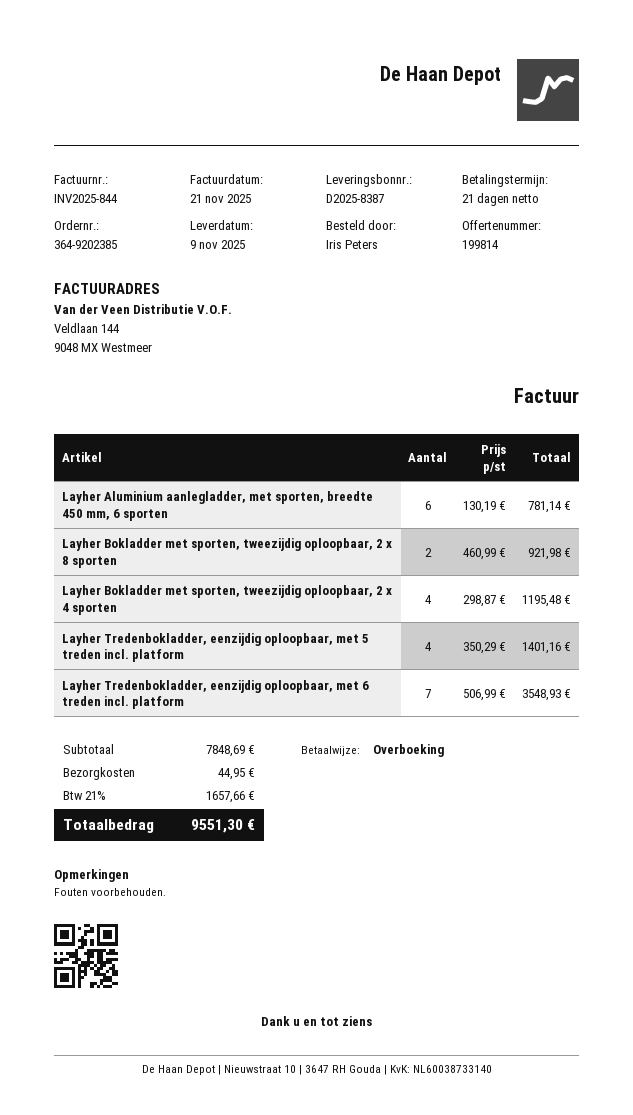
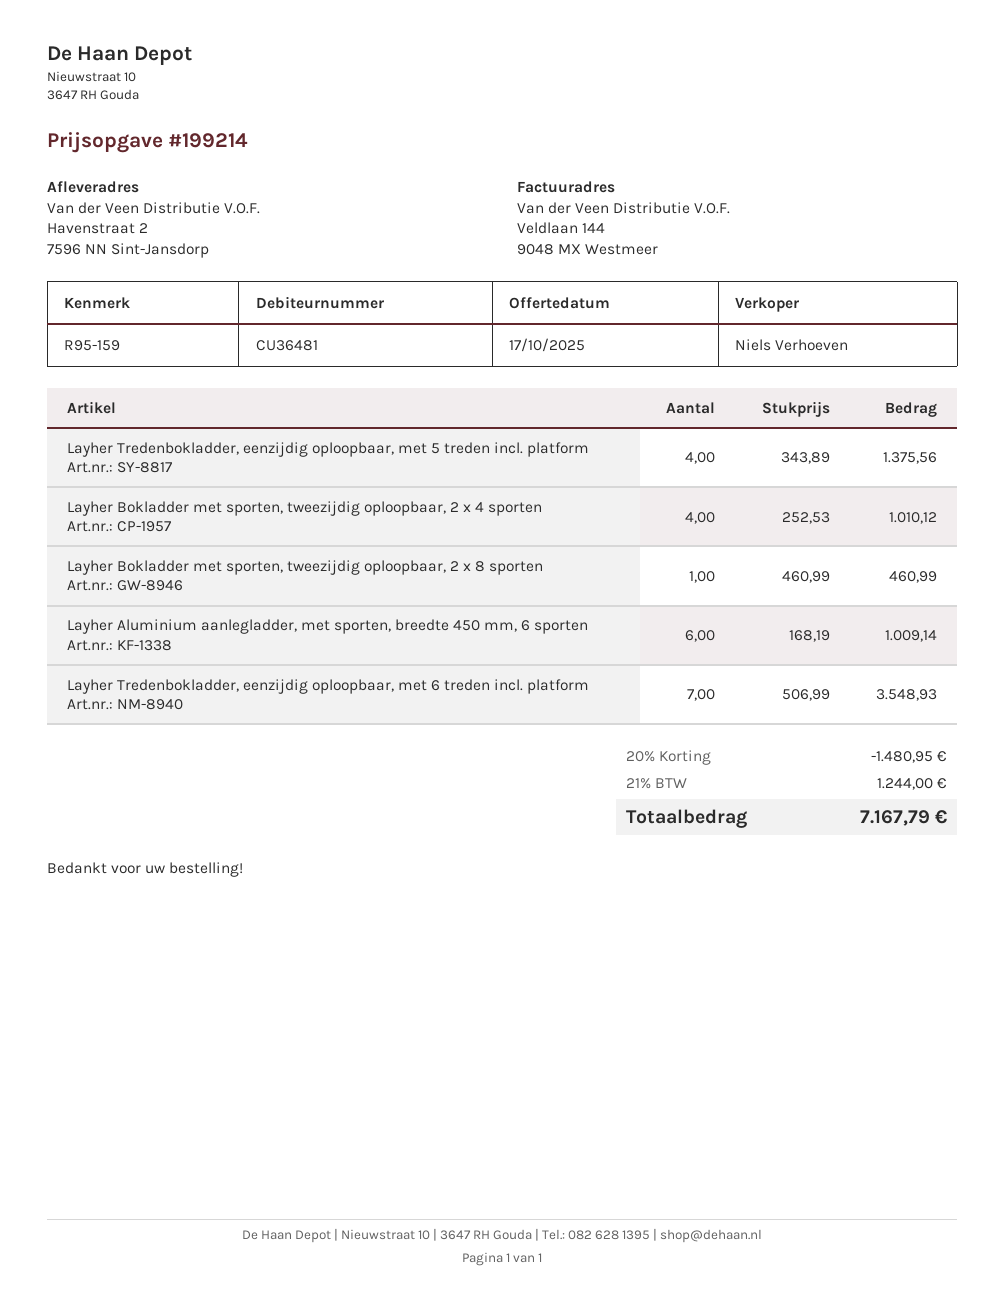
quote number: 199814 -> 199214
Layher Aluminium aanlegladder, met sporten, breedte 450 mm, 6 sporten: 6 x 130.19 = 781.14 -> 6 x 168.19 = 1009.14
Layher Bokladder met sporten, tweezijdig oploopbaar, 2 x 8 sporten: 2 x 460.99 = 921.98 -> 1 x 460.99 = 460.99
Layher Bokladder met sporten, tweezijdig oploopbaar, 2 x 4 sporten: 4 x 298.87 = 1195.48 -> 4 x 252.53 = 1010.12
Layher Tredenbokladder, eenzijdig oploopbaar, met 5 treden incl. platform: 4 x 350.29 = 1401.16 -> 4 x 343.89 = 1375.56
discount: none -> 20% = 1480.95
shipping: 44.95 -> none
tax: 21% = 1657.66 -> 21% = 1244.00
total: 9551.30 -> 7167.79

